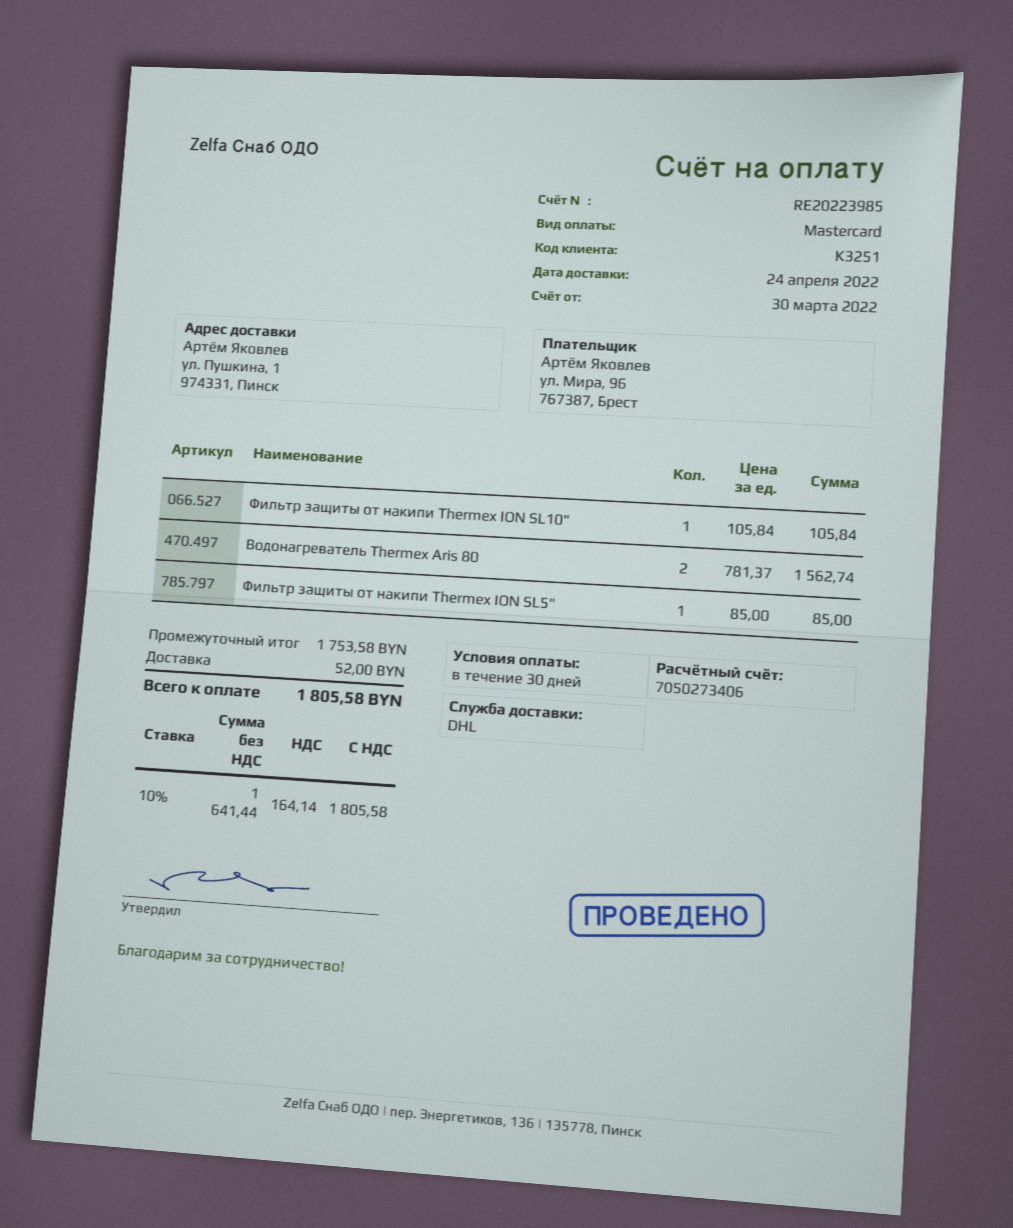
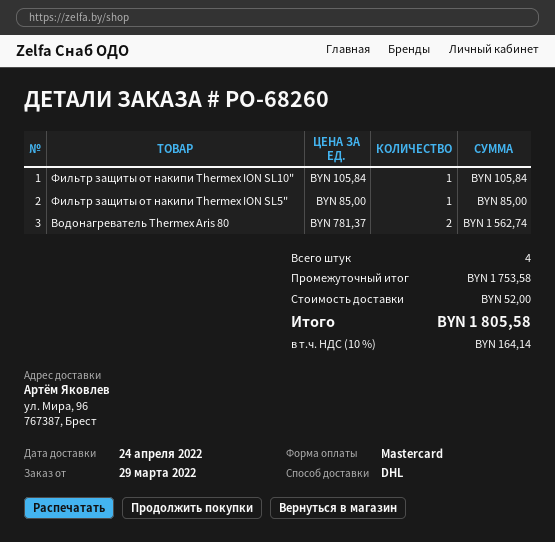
ship to: ул. Пушкина, 1, 974331, Пинск -> ул. Мира, 96, 767387, Брест

